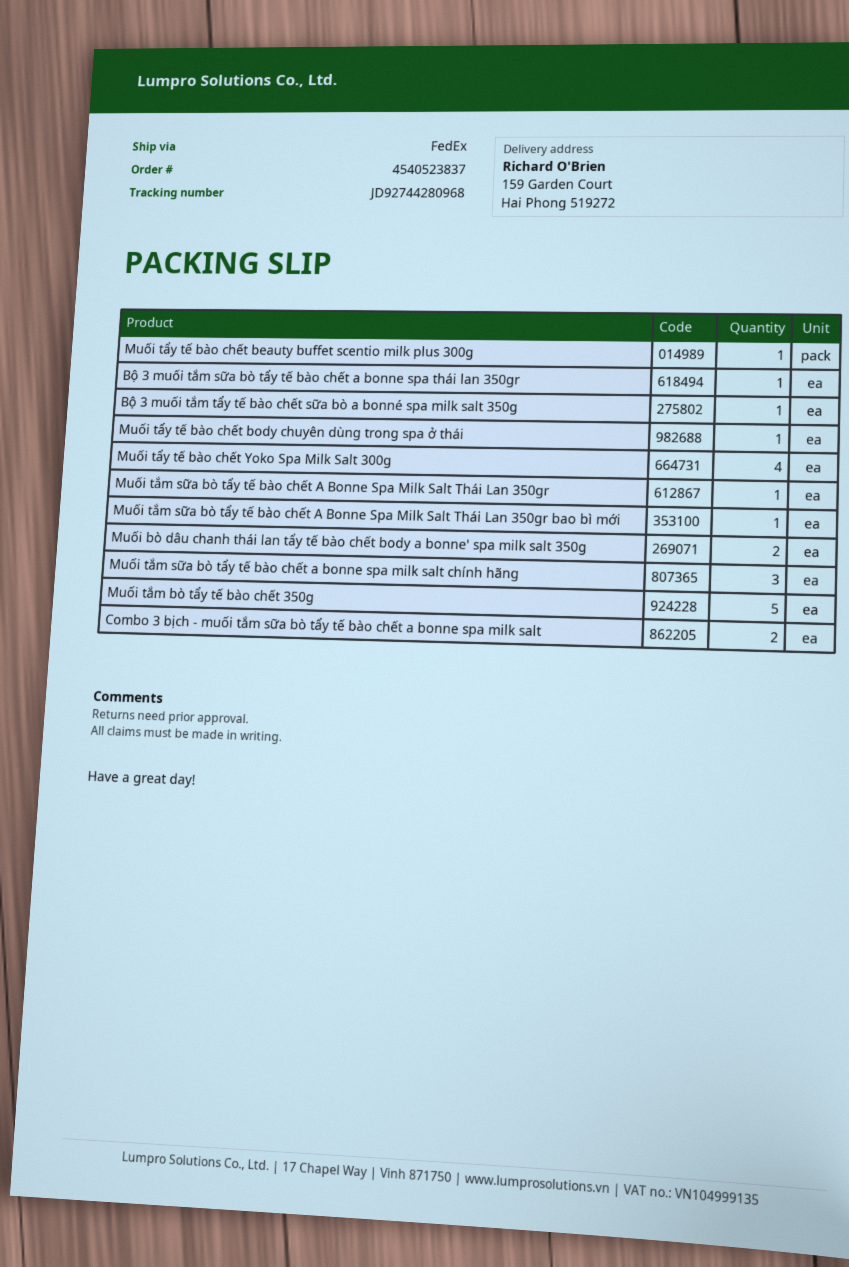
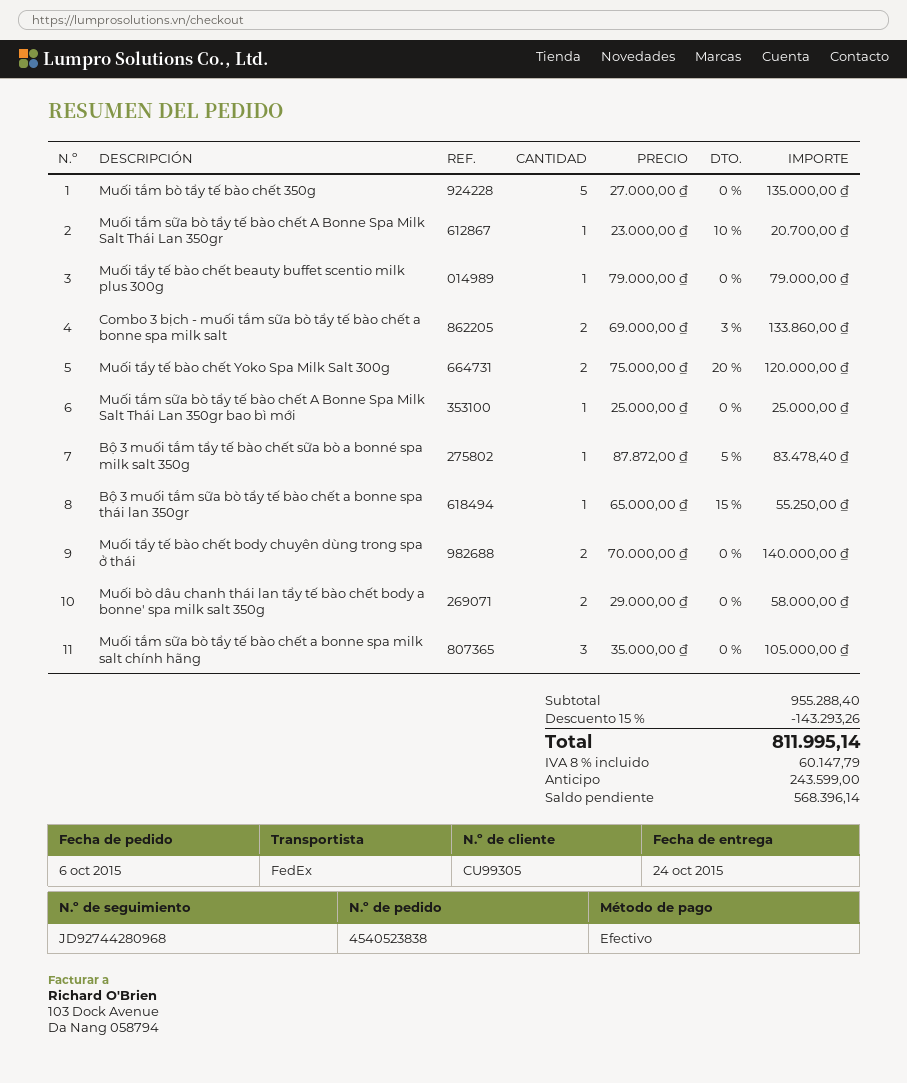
order number: 4540523837 -> 4540523838
Muối tẩy tế bào chết body chuyên dùng trong spa ở thái: 1 -> 2
Muối tẩy tế bào chết Yoko Spa Milk Salt 300g: 4 -> 2

